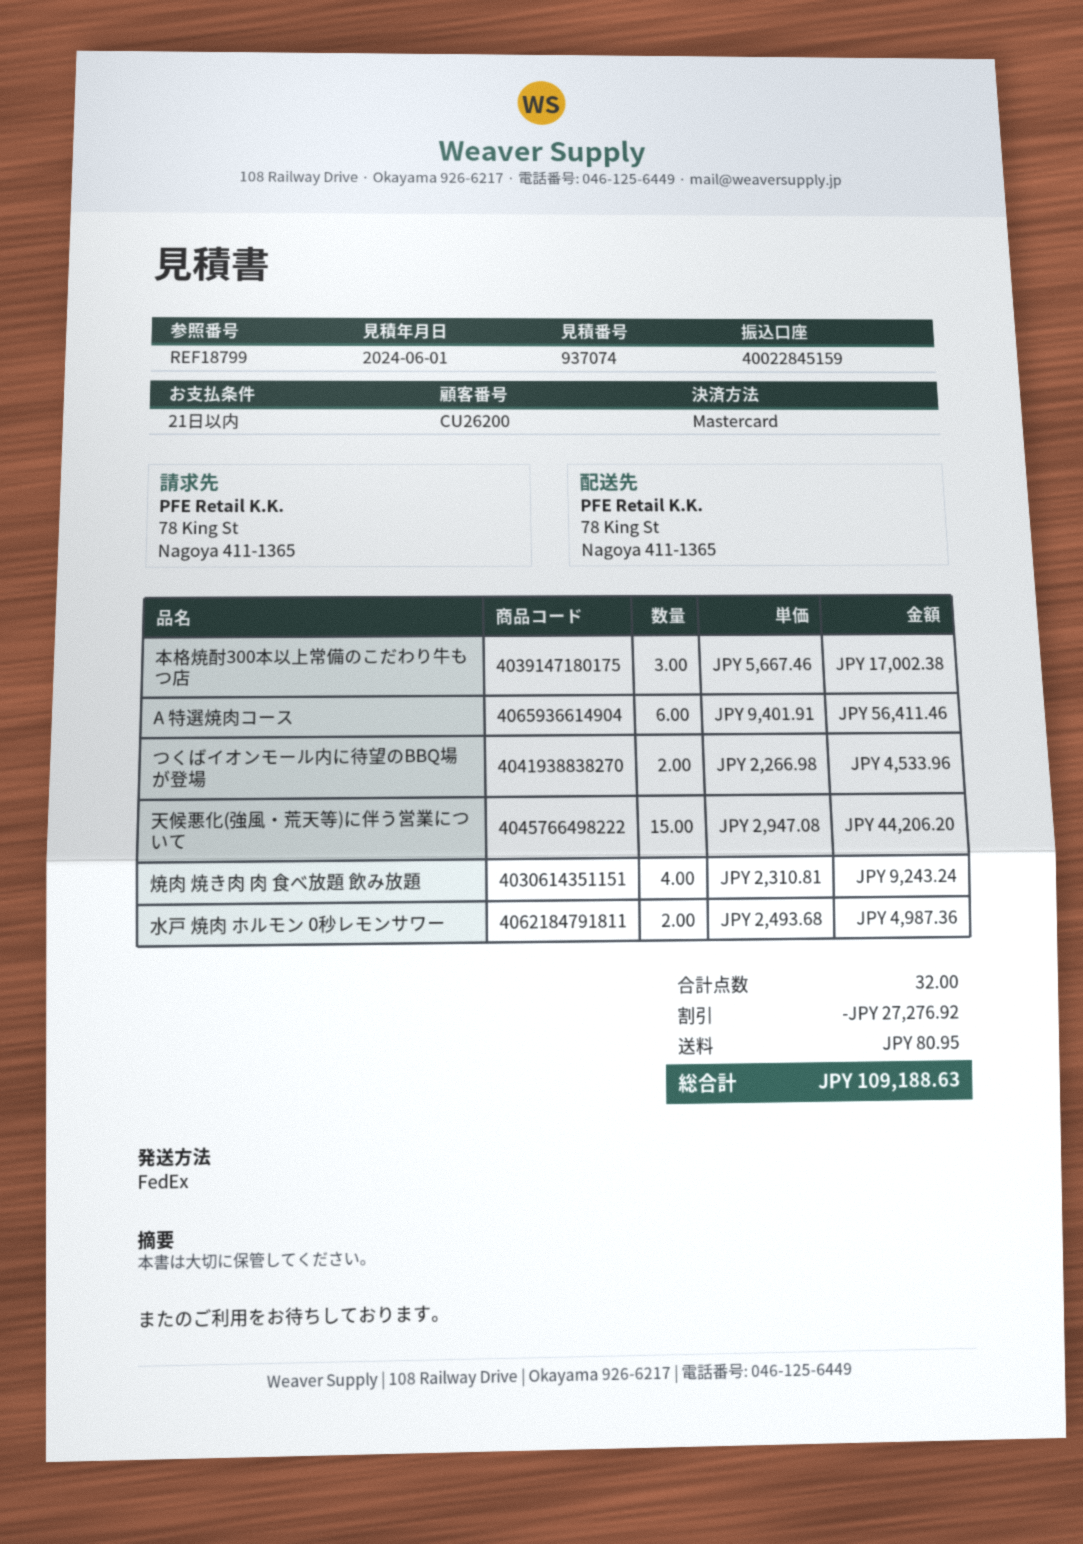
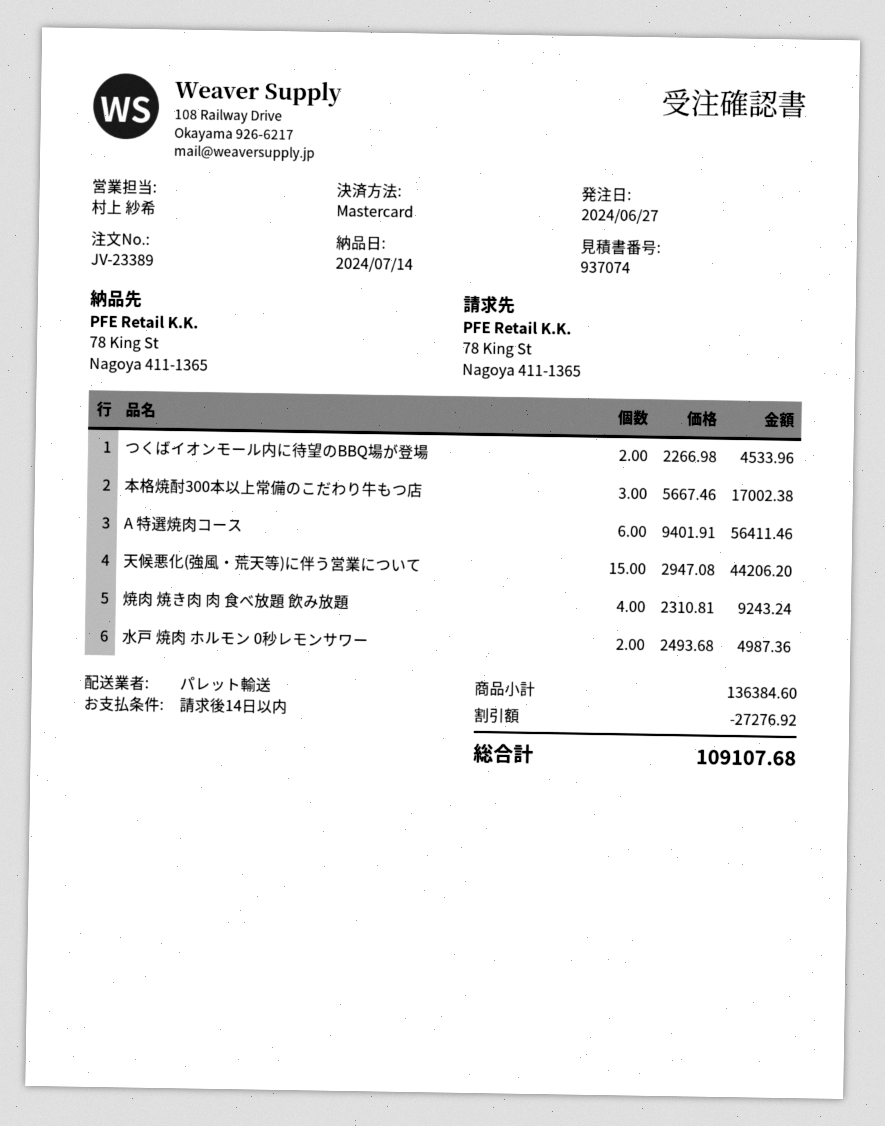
payment terms: 21 days -> 14 days
shipping method: FedEx -> pallet freight
shipping: 80.95 -> none
total: 109188.63 -> 109107.68

